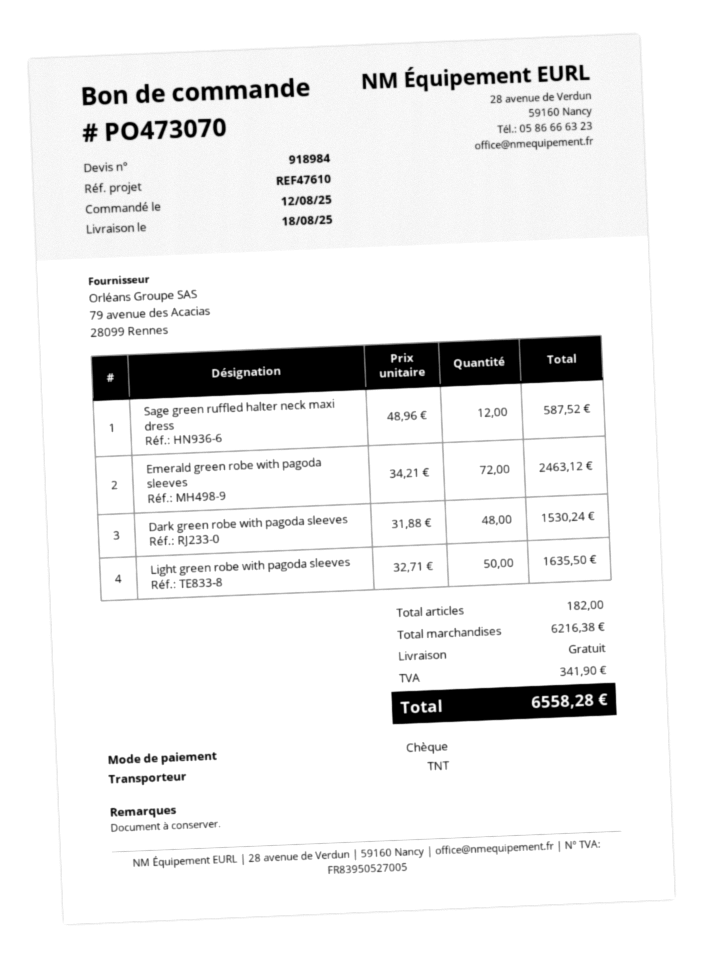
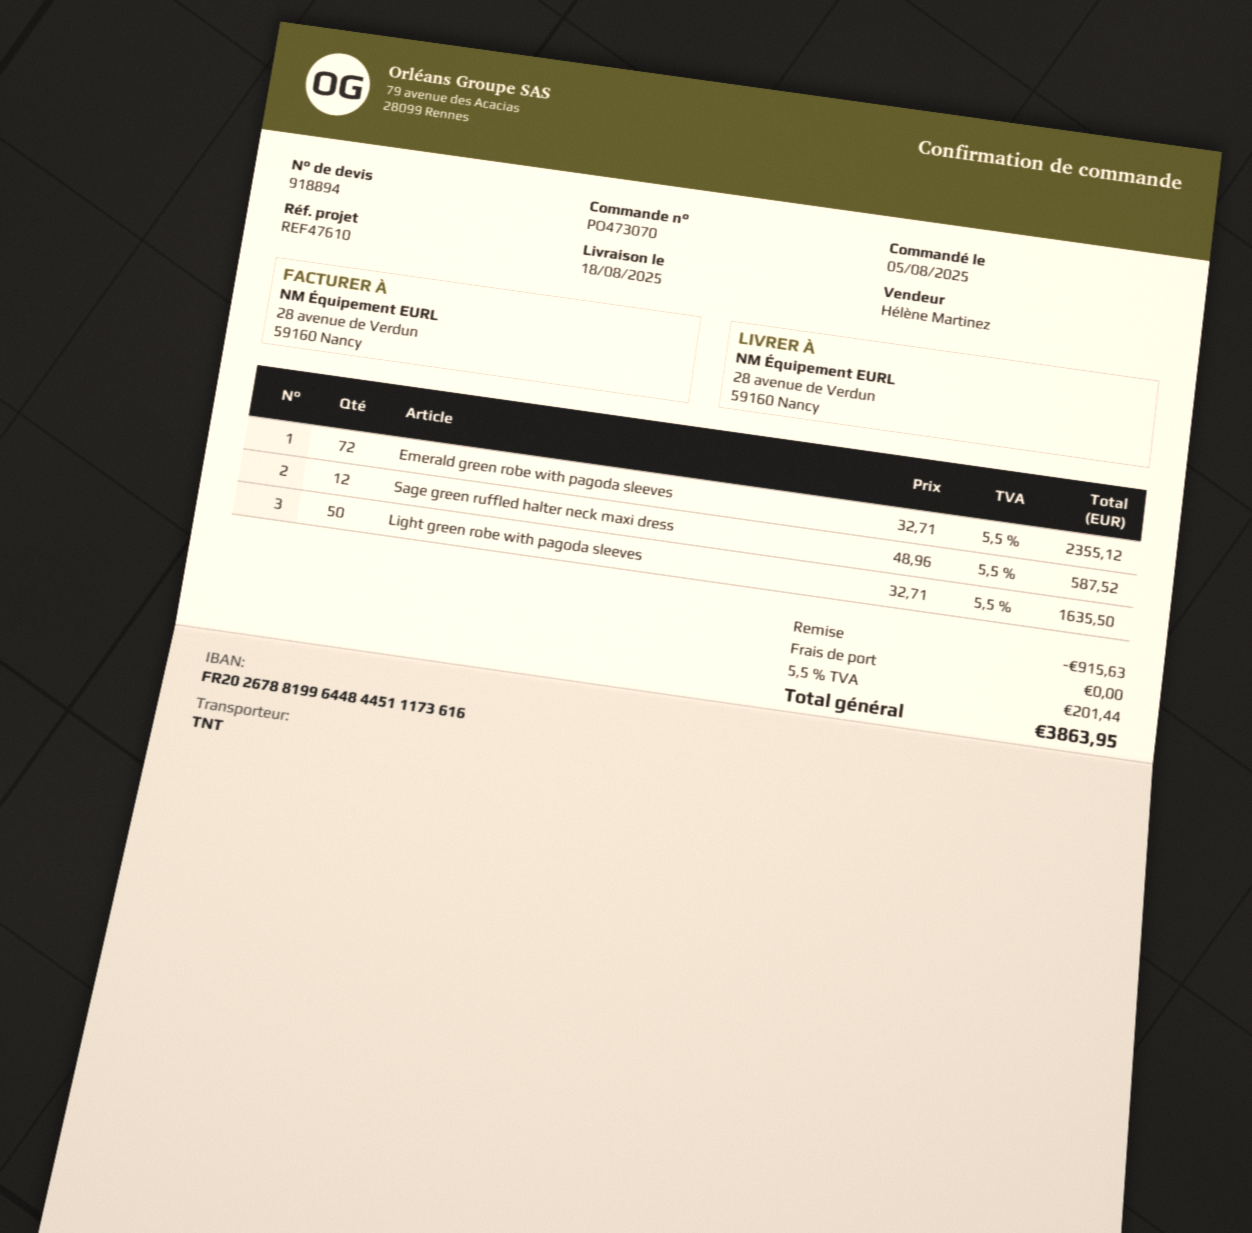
quote number: 918984 -> 918894
order date: 2025-08-12 -> 2025-08-05
Emerald green robe with pagoda sleeves: 72 x 34.21 = 2463.12 -> 72 x 32.71 = 2355.12
Dark green robe with pagoda sleeves: 48 x 31.88 = 1530.24 -> none
discount: none -> 915.63
tax: 341.90 -> 201.44
total: 6558.28 -> 3863.95

